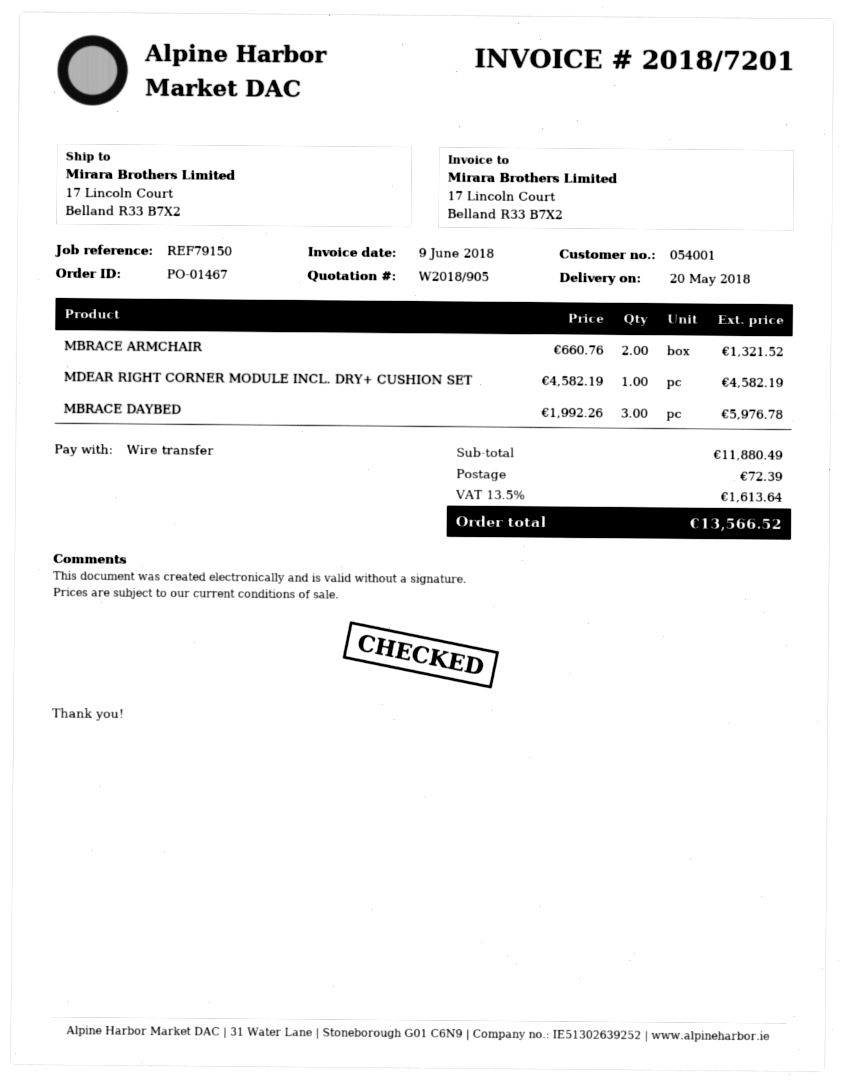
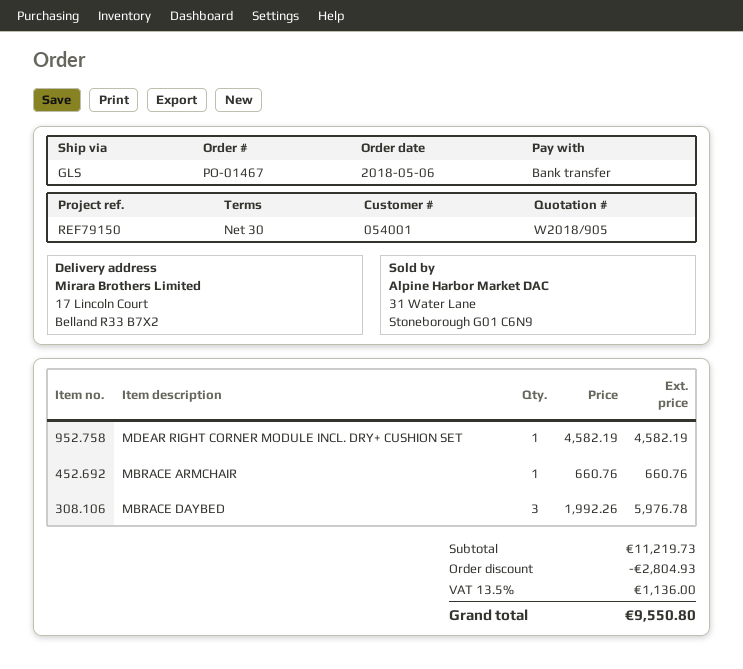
MBRACE ARMCHAIR: 2 x 660.76 = 1321.52 -> 1 x 660.76 = 660.76
subtotal: 11880.49 -> 11219.73
discount: none -> 2804.93
shipping: 72.39 -> none
tax: 13.5% = 1613.64 -> 13.5% = 1136.00
total: 13566.52 -> 9550.80

